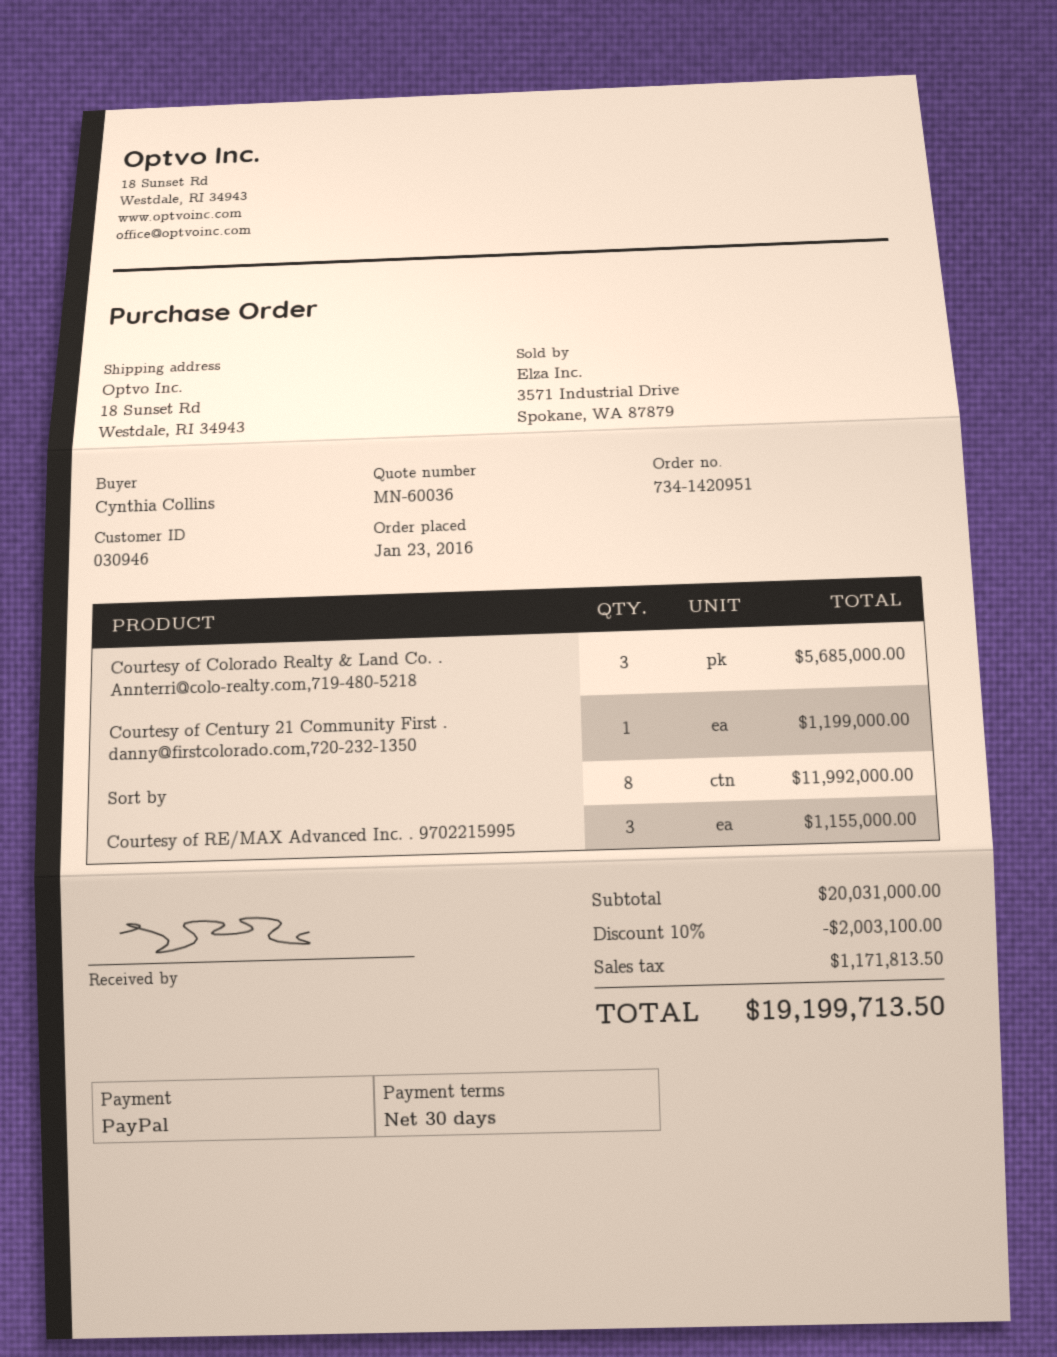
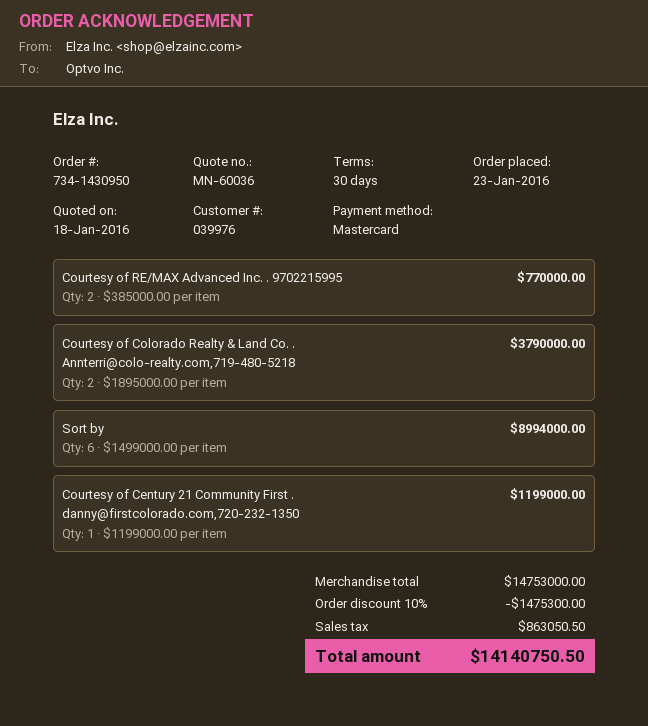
order number: 734-1420951 -> 734-1430950
customer number: 030946 -> 039976
payment method: PayPal -> Mastercard
Courtesy of Colorado Realty & Land Co. . Annterri@colo-realty.com,719-480-5218: 3 for 5685000.00 -> 2 for 3790000.00
Sort by: 8 for 11992000.00 -> 6 for 8994000.00
Courtesy of RE/MAX Advanced Inc. . 9702215995: 3 for 1155000.00 -> 2 for 770000.00
subtotal: 20031000.00 -> 14753000.00
discount: 10% = 2003100.00 -> 10% = 1475300.00
tax: 1171813.50 -> 863050.50
total: 19199713.50 -> 14140750.50

